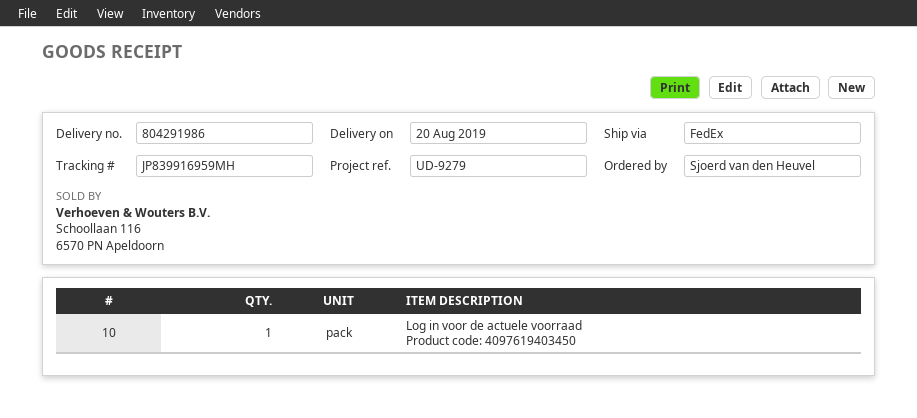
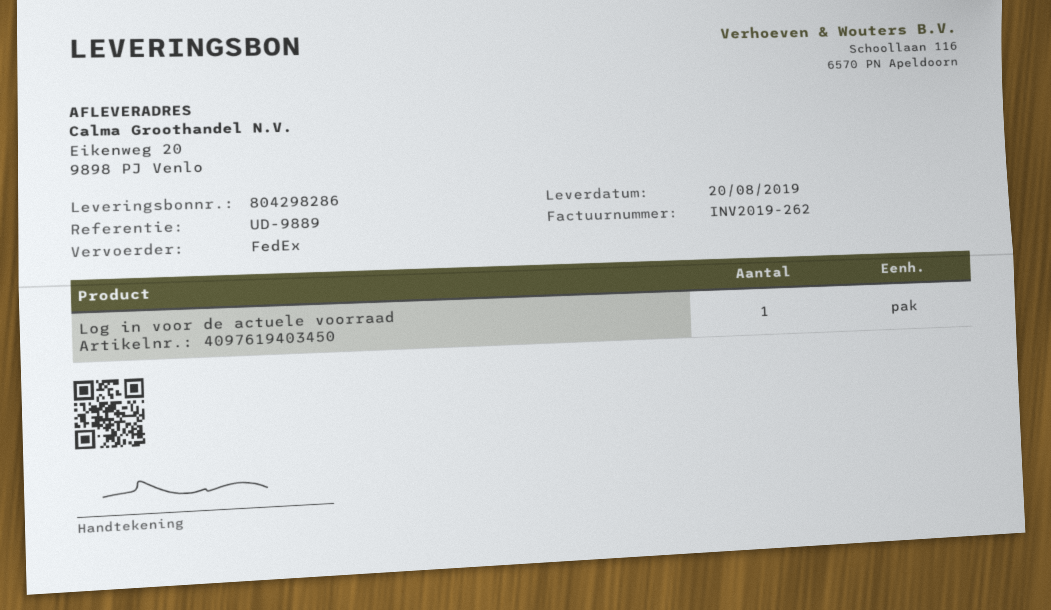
delivery note number: 804291986 -> 804298286
reference: UD-9279 -> UD-9889

